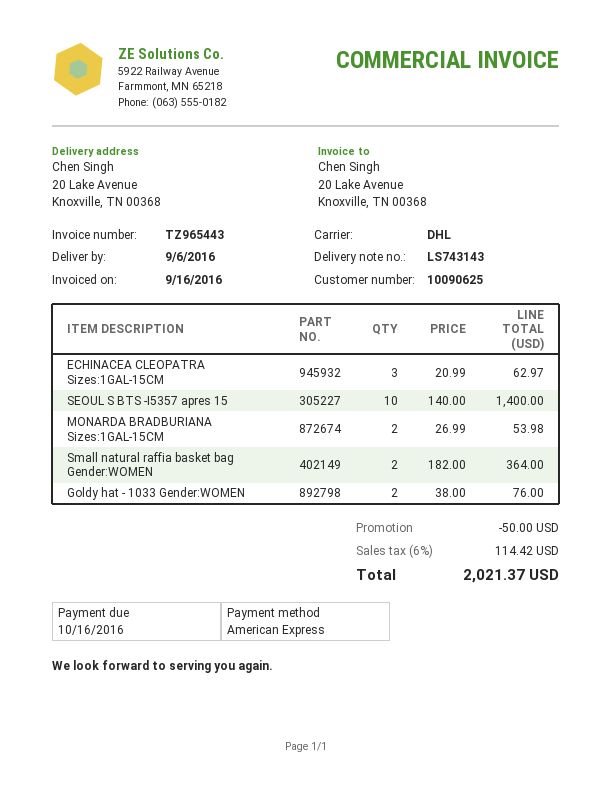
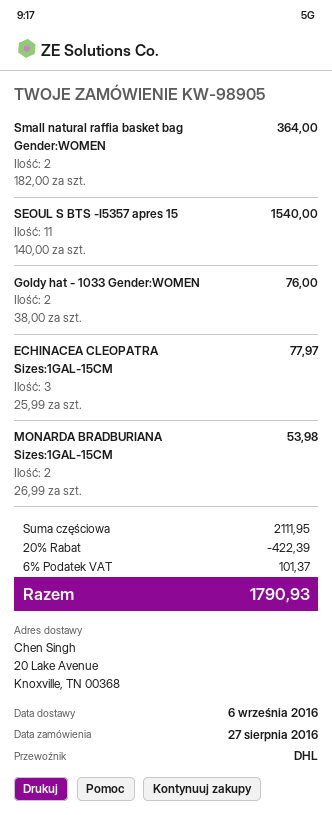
ECHINACEA CLEOPATRA Sizes:1GAL-15CM: 3 x 20.99 = 62.97 -> 3 x 25.99 = 77.97
SEOUL S BTS -I5357 apres 15: 10 x 140.00 = 1400.00 -> 11 x 140.00 = 1540.00
discount: 50.00 -> 422.39
tax: 6% = 114.42 -> 6% = 101.37
total: 2021.37 -> 1790.93

